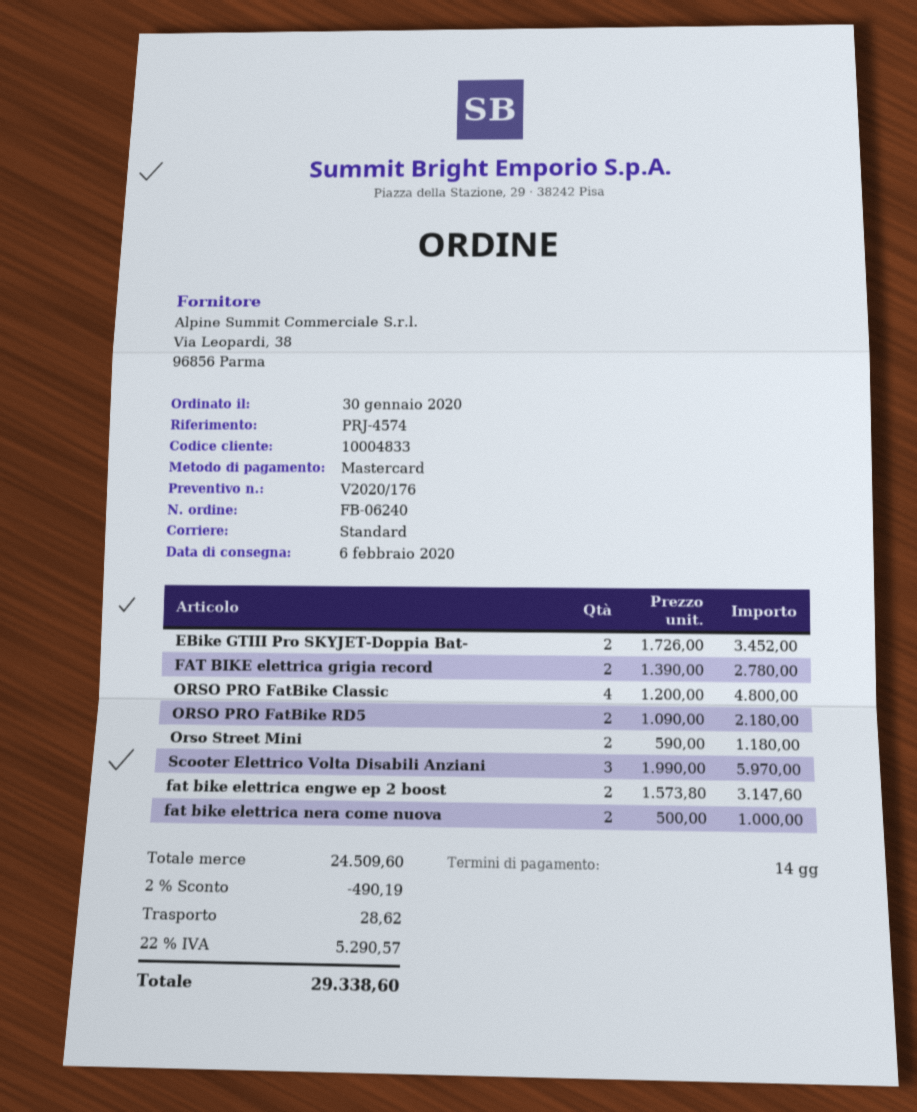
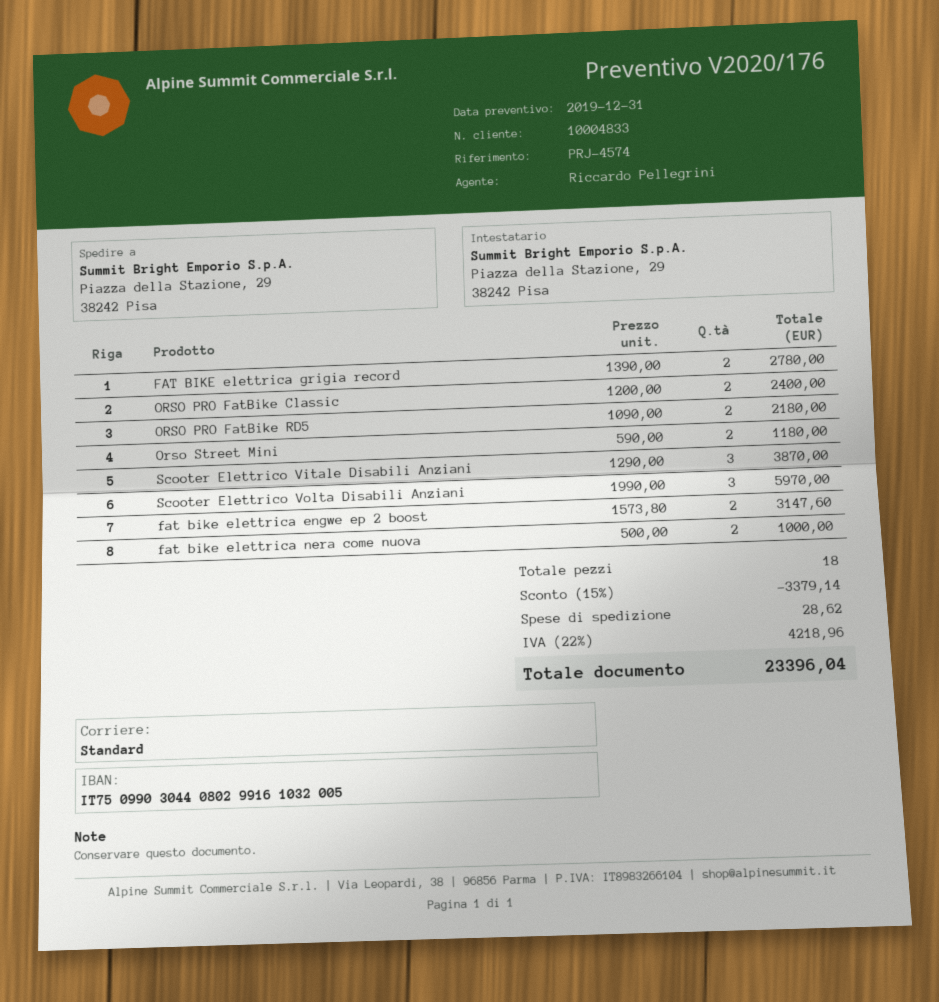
EBike GTIII Pro SKYJET-Doppia Bat-: 2 x 1726.00 = 3452.00 -> none
ORSO PRO FatBike Classic: 4 x 1200.00 = 4800.00 -> 2 x 1200.00 = 2400.00
Scooter Elettrico Vitale Disabili Anziani: none -> 3 x 1290.00 = 3870.00
discount: 2% = 490.19 -> 15% = 3379.14
tax: 22% = 5290.57 -> 22% = 4218.96
total: 29338.60 -> 23396.04

